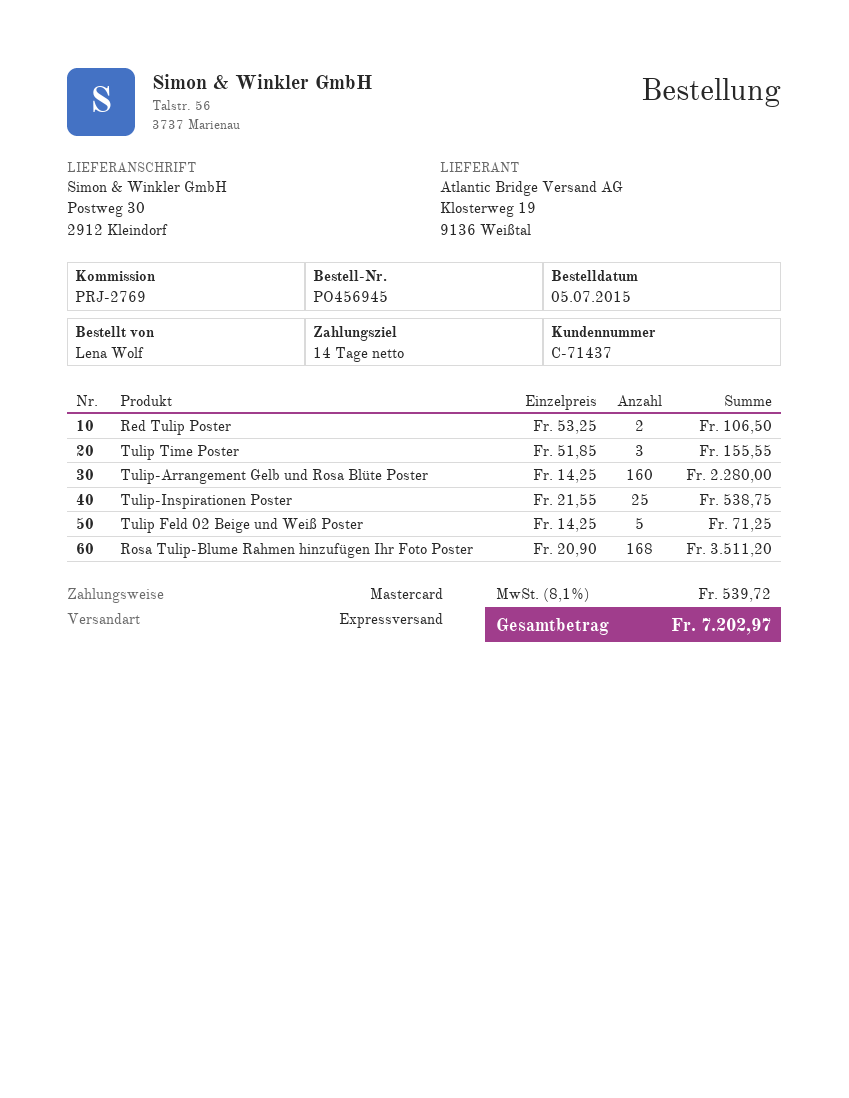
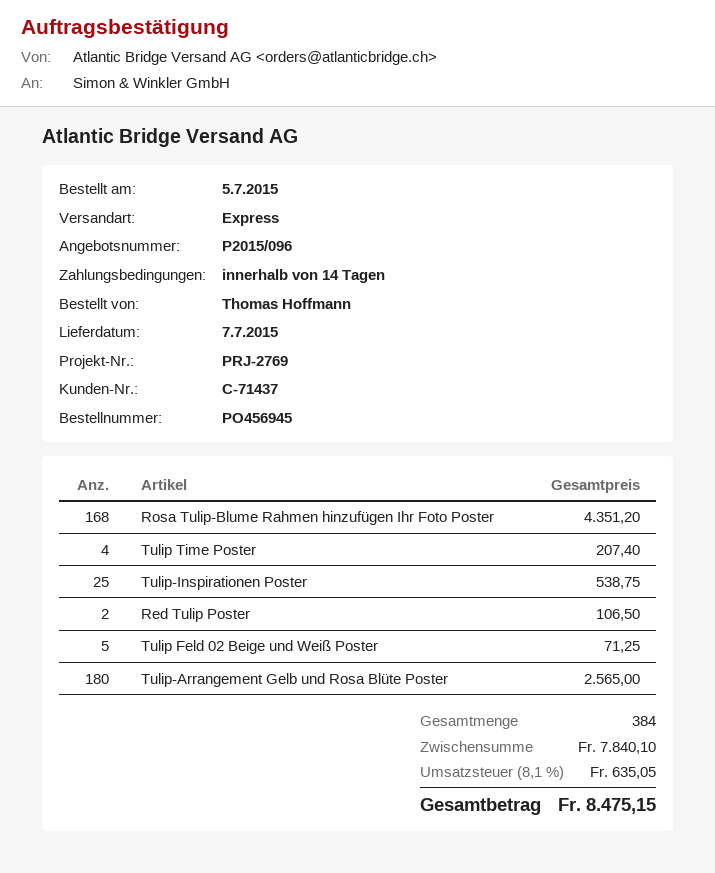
ordered by: Lena Wolf -> Thomas Hoffmann
Tulip Time Poster: 3 for 155.55 -> 4 for 207.40
Tulip-Arrangement Gelb und Rosa Blüte Poster: 160 for 2280.00 -> 180 for 2565.00
Rosa Tulip-Blume Rahmen hinzufügen Ihr Foto Poster: 168 for 3511.20 -> 168 for 4351.20
tax: 8.1% = 539.72 -> 8.1% = 635.05
total: 7202.97 -> 8475.15

